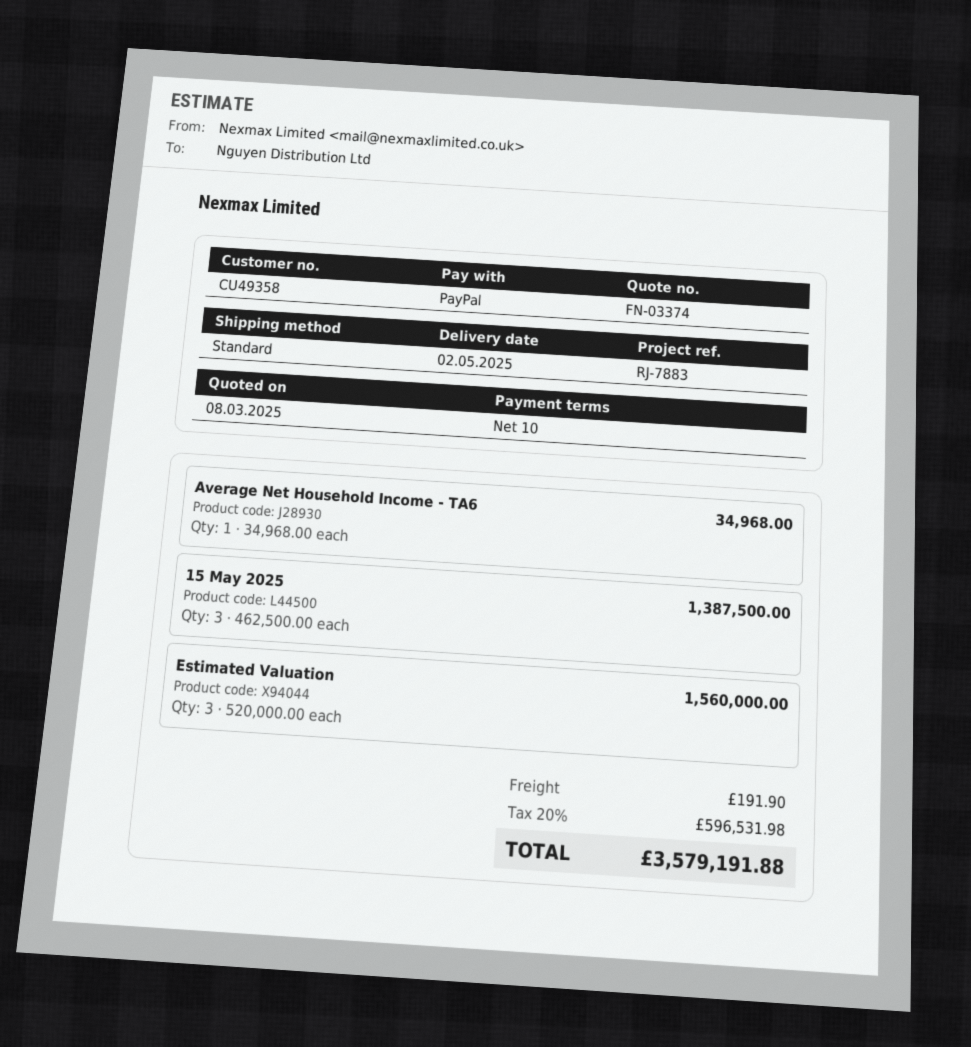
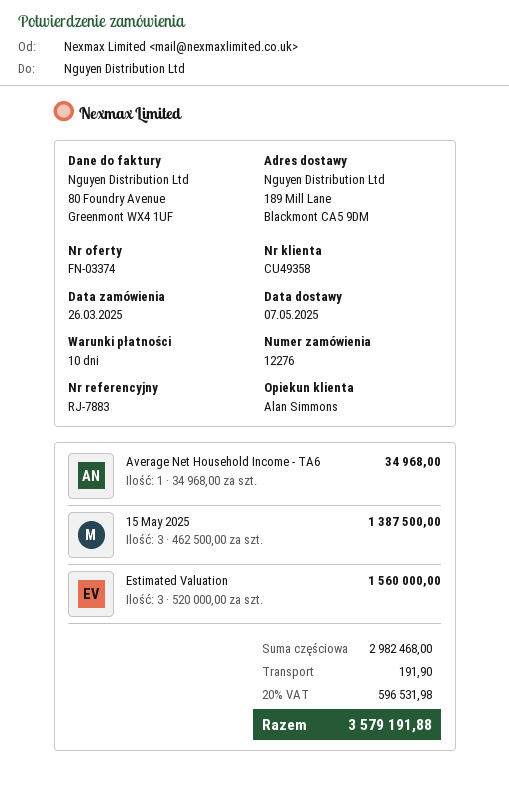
delivery date: 2025-05-02 -> 2025-05-07

